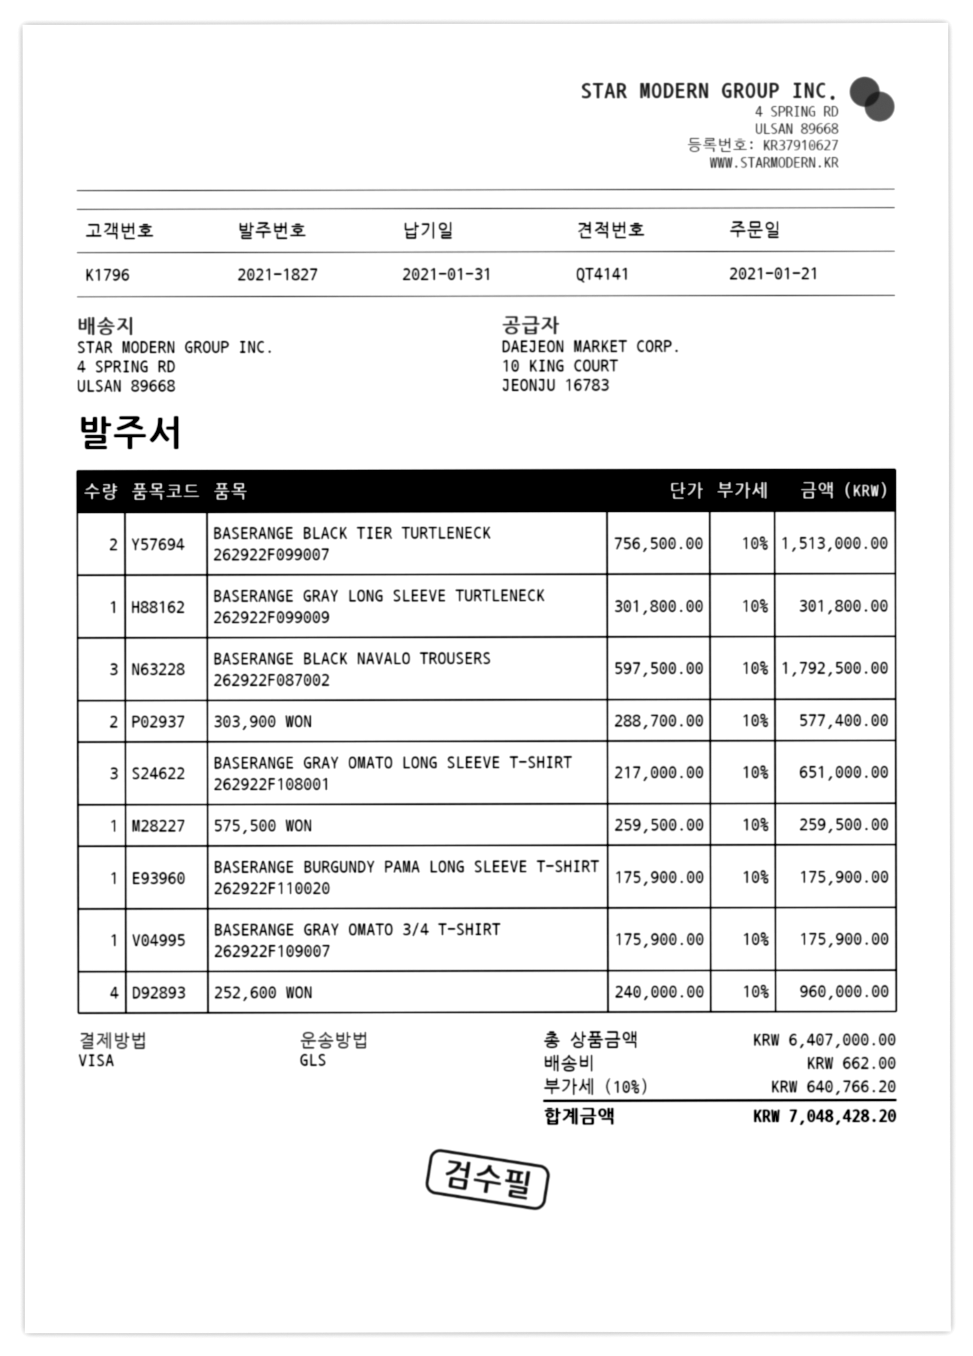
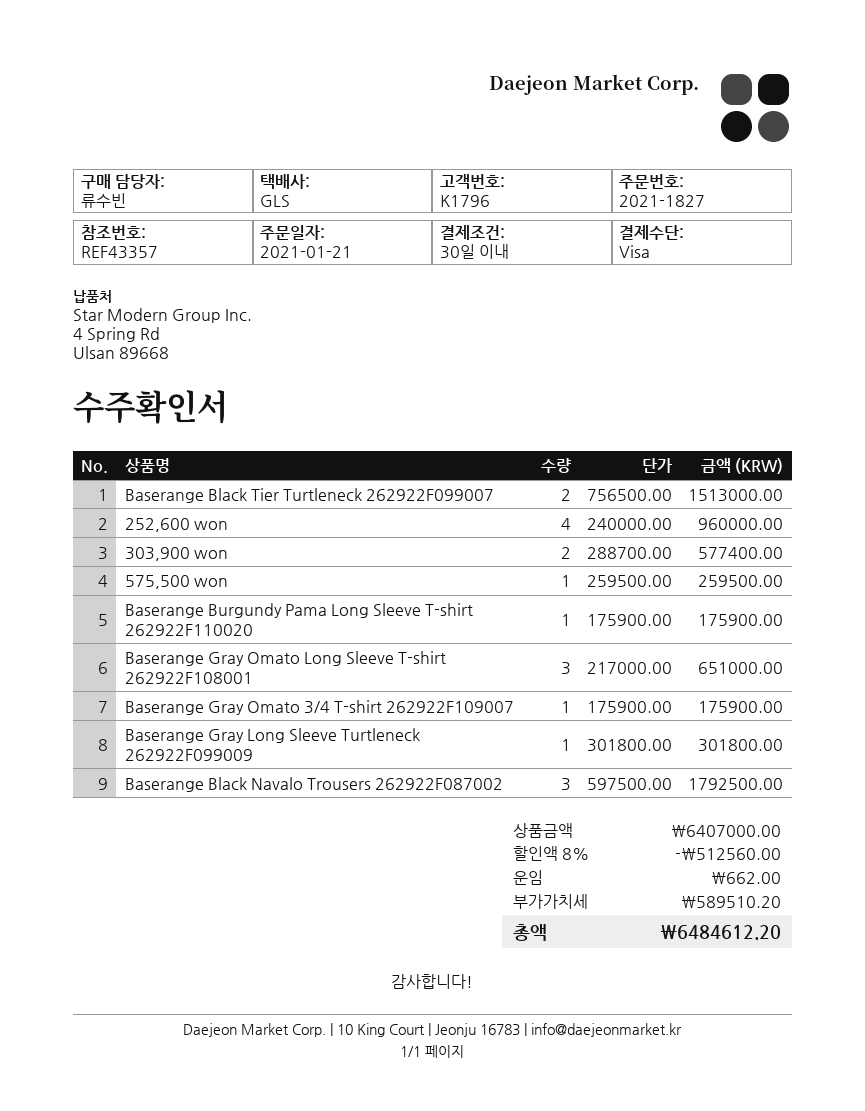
discount: none -> 8% = 512560.00
tax: 640766.20 -> 589510.20
total: 7048428.20 -> 6484612.20

